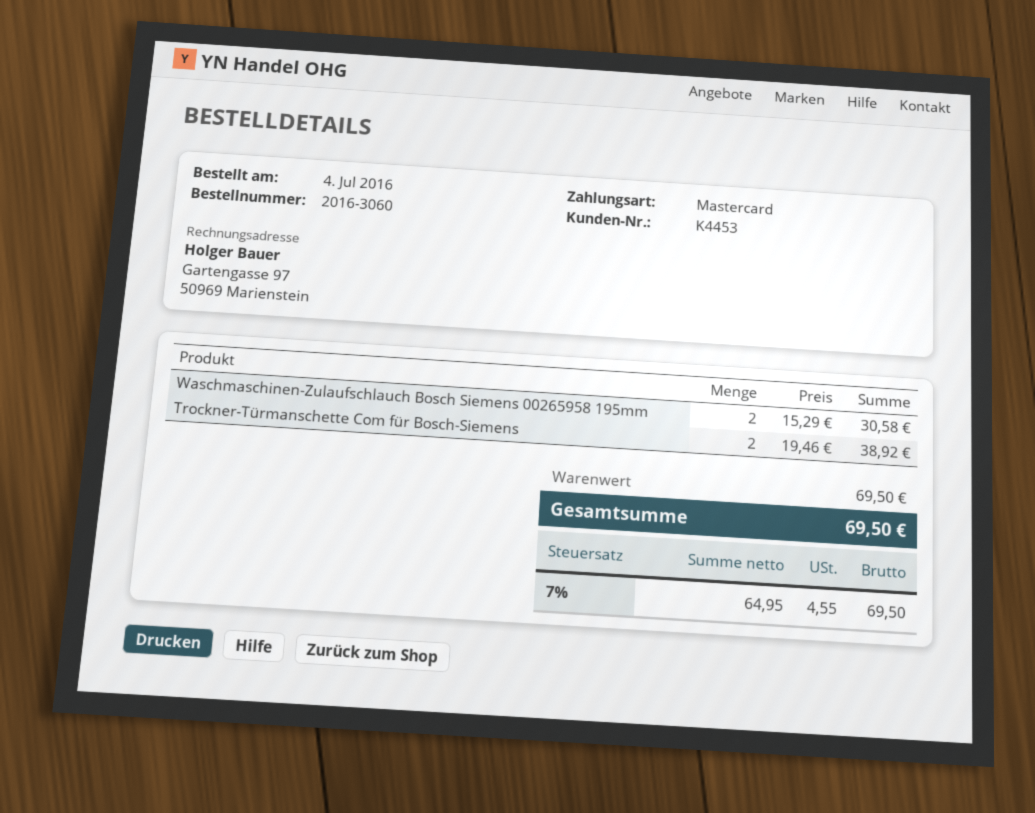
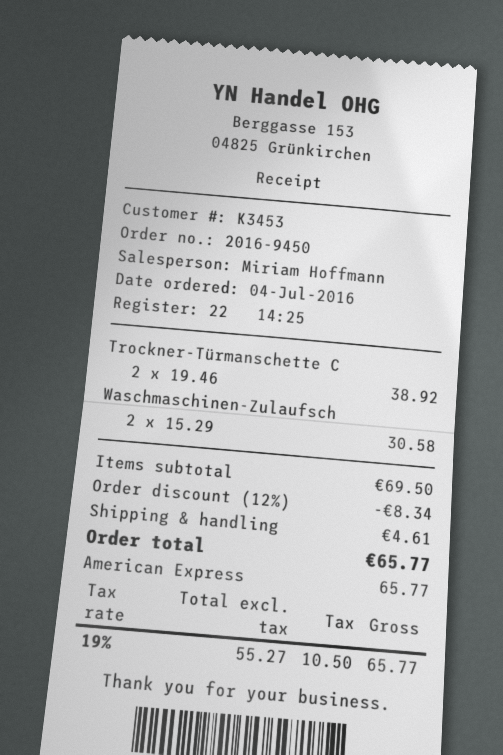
order number: 2016-3060 -> 2016-9450
customer number: K4453 -> K3453
payment method: Mastercard -> American Express
discount: none -> 12% = 8.34
shipping: none -> 4.61
net: 64.95 -> 55.27
tax: 7% = 4.55 -> 19% = 10.50
total: 69.50 -> 65.77

